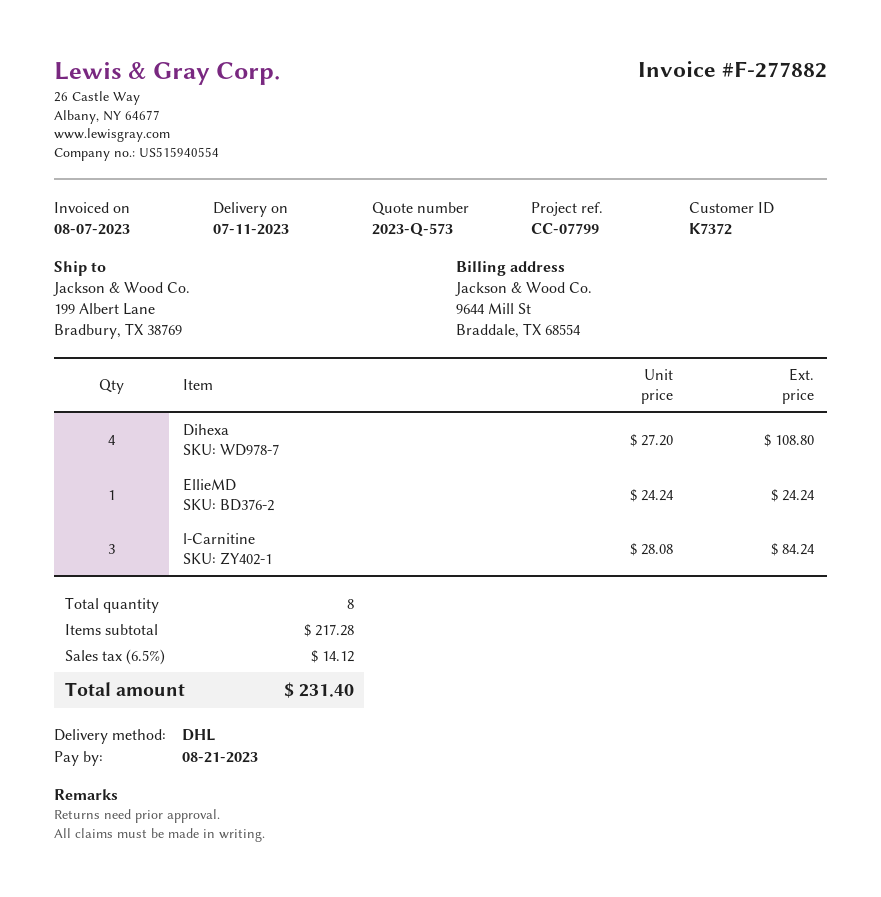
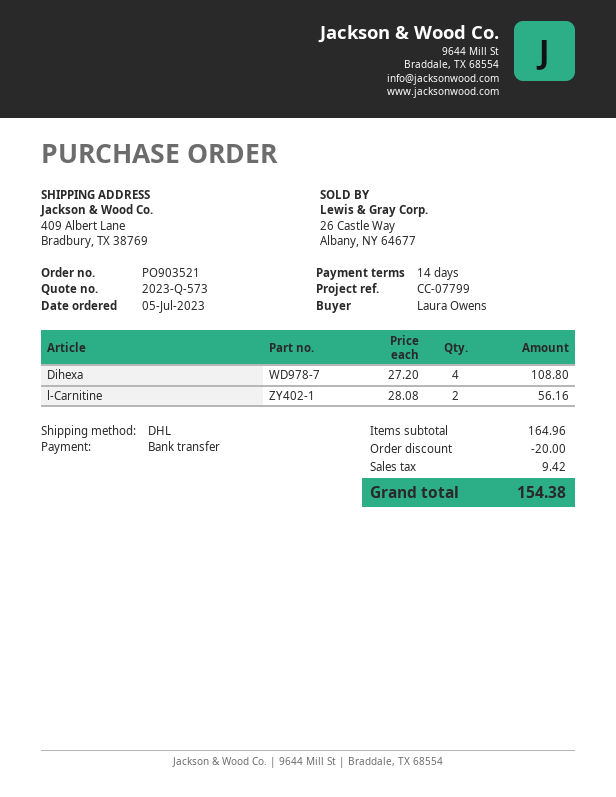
ship to: 199 Albert Lane, Bradbury, TX 38769 -> 409 Albert Lane, Bradbury, TX 38769
EllieMD: 1 x 24.24 = 24.24 -> none
l-Carnitine: 3 x 28.08 = 84.24 -> 2 x 28.08 = 56.16
subtotal: 217.28 -> 164.96
discount: none -> 20.00
tax: 14.12 -> 9.42
total: 231.40 -> 154.38

